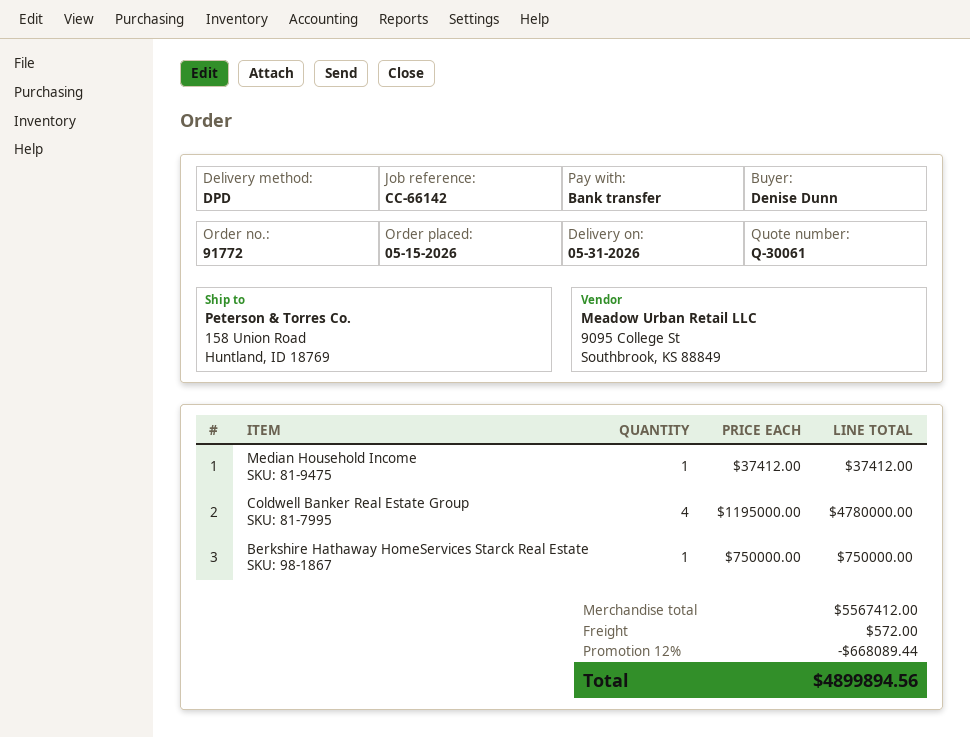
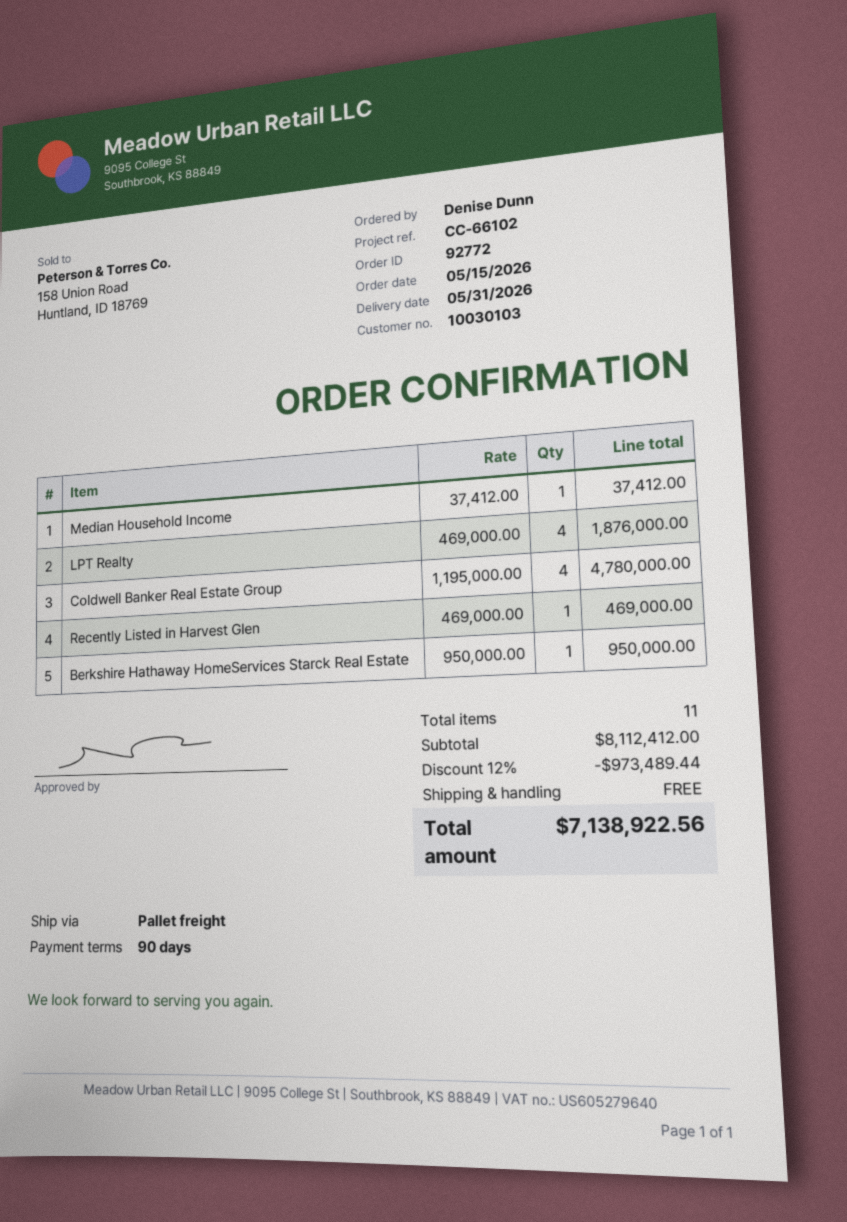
order number: 91772 -> 92772
reference: CC-66142 -> CC-66102
shipping method: DPD -> pallet freight
Berkshire Hathaway HomeServices Starck Real Estate: 1 x 750000.00 = 750000.00 -> 1 x 950000.00 = 950000.00
LPT Realty: none -> 4 x 469000.00 = 1876000.00
Recently Listed in Harvest Glen: none -> 1 x 469000.00 = 469000.00
subtotal: 5567412.00 -> 8112412.00
discount: 12% = 668089.44 -> 12% = 973489.44
shipping: 572.00 -> 0.00
total: 4899894.56 -> 7138922.56

